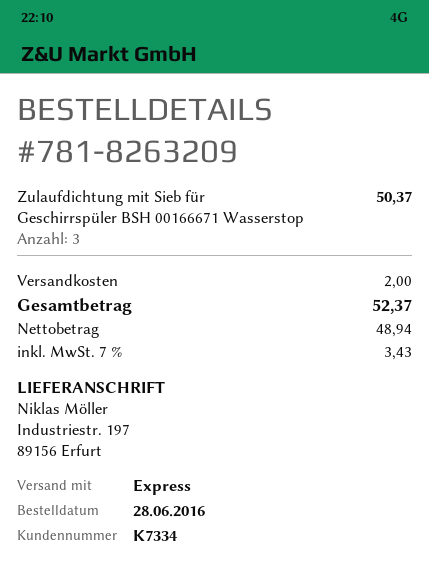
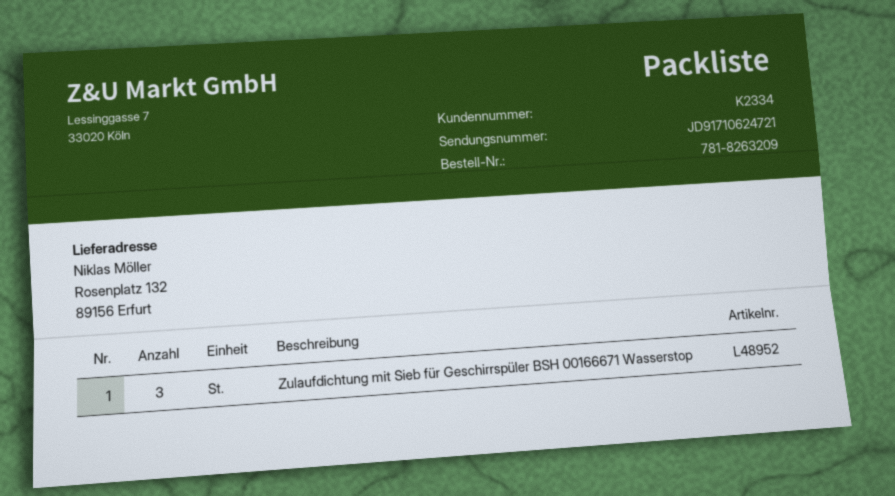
customer number: K7334 -> K2334
ship to: Industriestr. 197, 89156 Erfurt -> Rosenplatz 132, 89156 Erfurt

